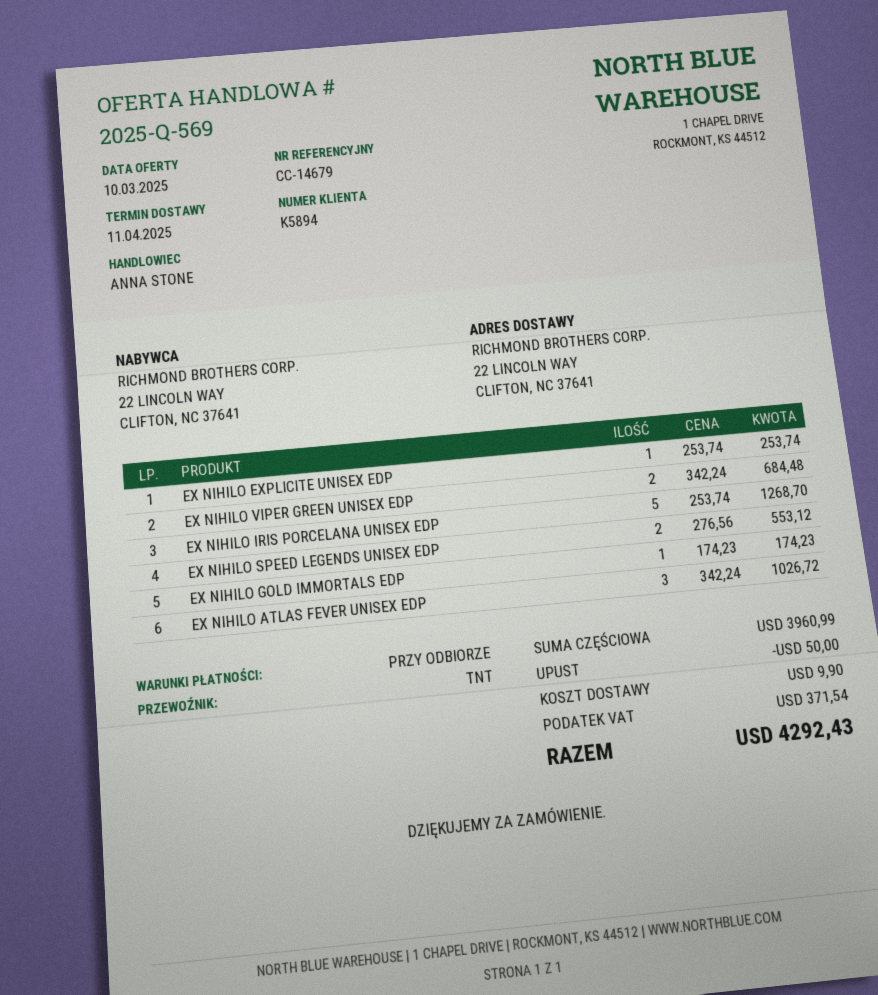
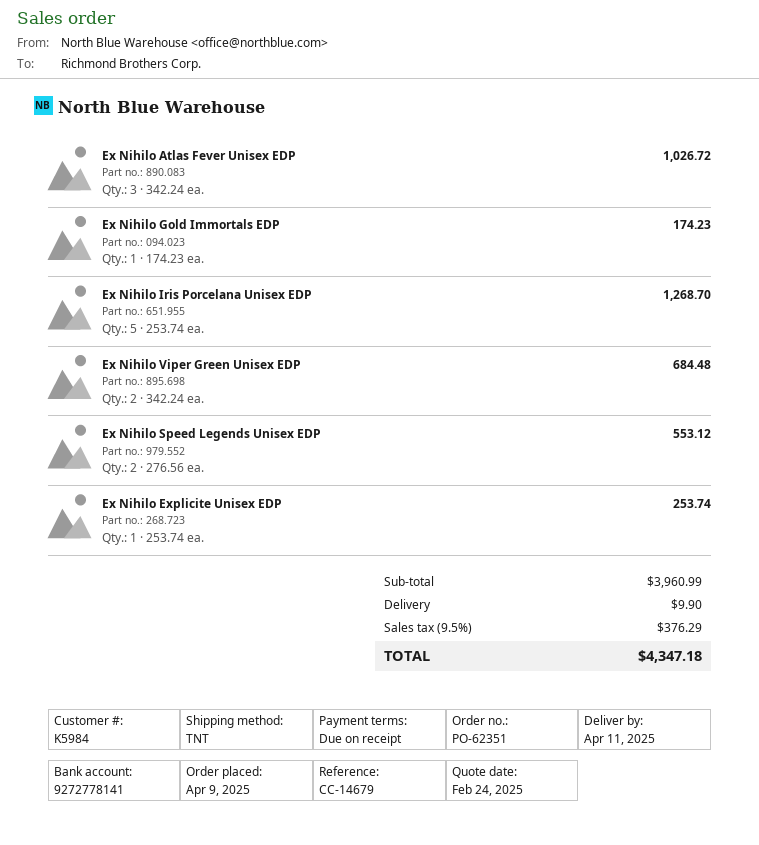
quote date: 2025-03-10 -> 2025-02-24
customer number: K5894 -> K5984
discount: 50.00 -> none
tax: 371.54 -> 376.29
total: 4292.43 -> 4347.18

